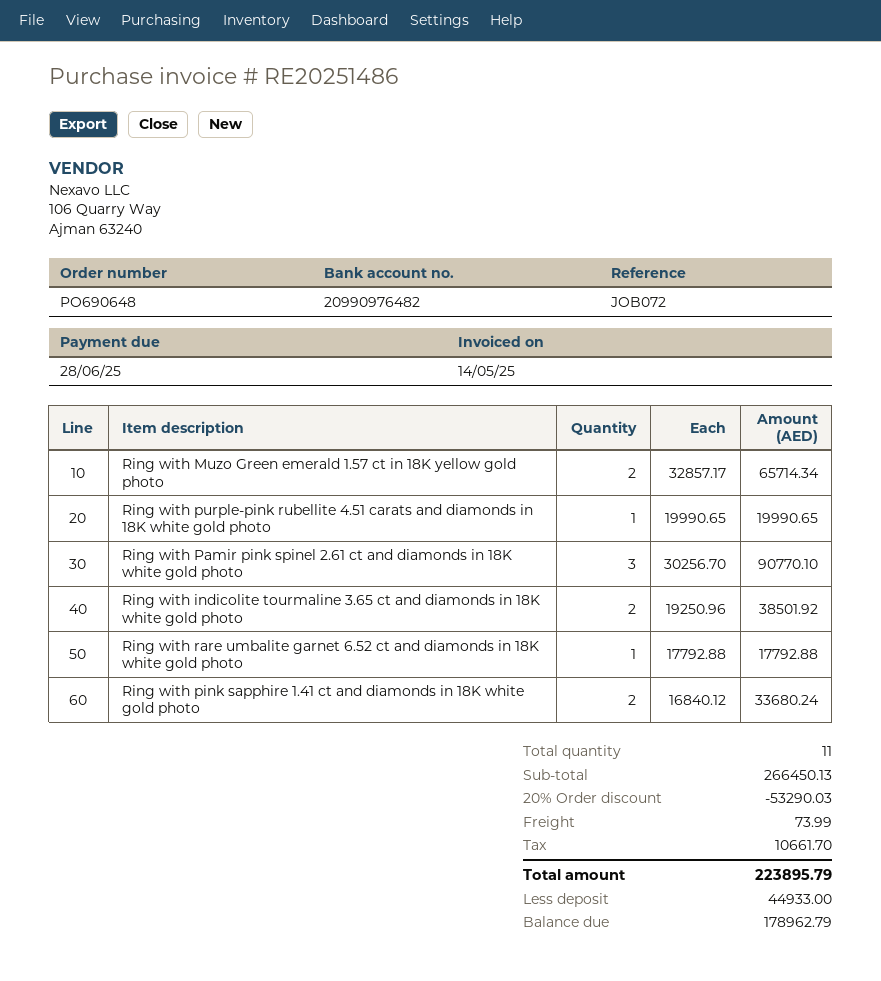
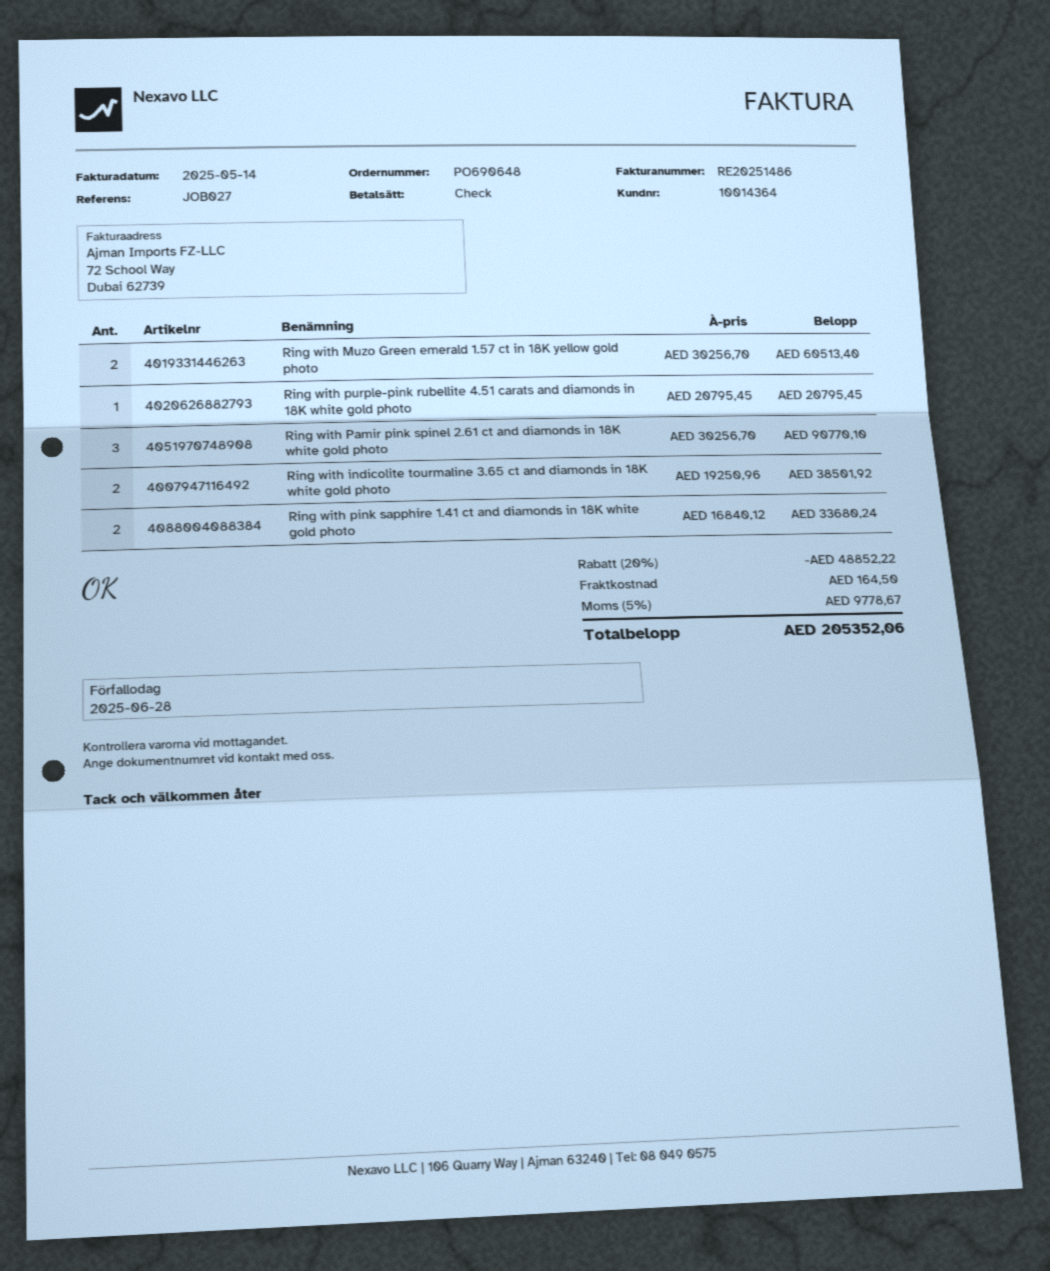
reference: JOB072 -> JOB027
Ring with Muzo Green emerald 1.57 ct in 18K yellow gold photo: 2 x 32857.17 = 65714.34 -> 2 x 30256.70 = 60513.40
Ring with purple-pink rubellite 4.51 carats and diamonds in 18K white gold photo: 1 x 19990.65 = 19990.65 -> 1 x 20795.45 = 20795.45
Ring with rare umbalite garnet 6.52 ct and diamonds in 18K white gold photo: 1 x 17792.88 = 17792.88 -> none
discount: 20% = 53290.03 -> 20% = 48852.22
shipping: 73.99 -> 164.50
tax: 10661.70 -> 9778.67
total: 223895.79 -> 205352.06

